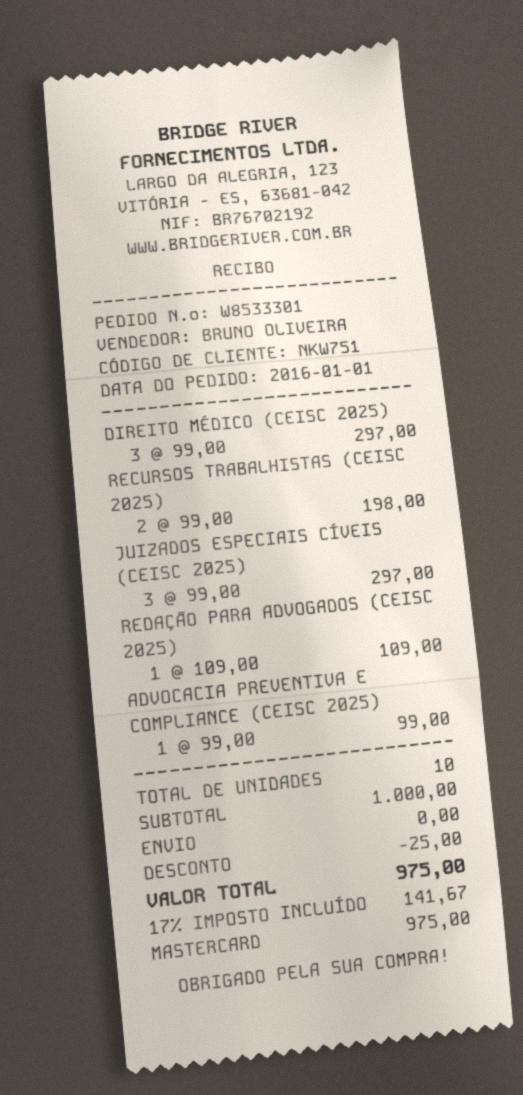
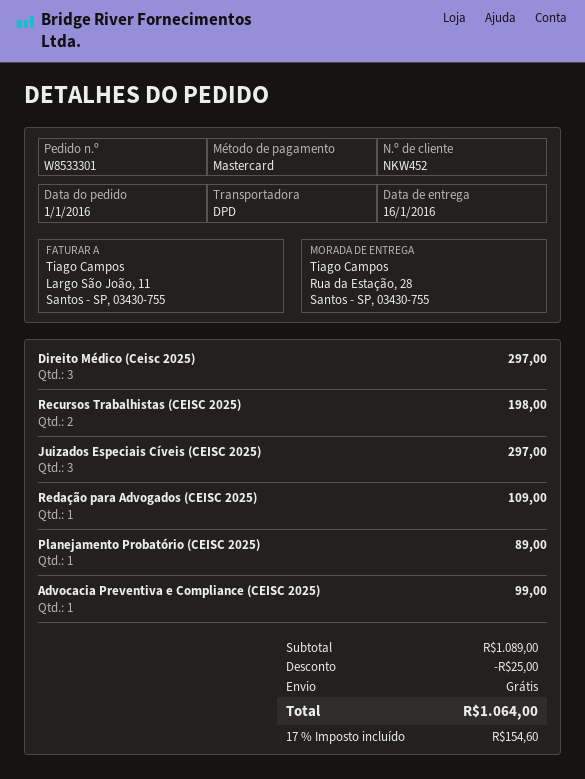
customer number: NKW751 -> NKW452
Planejamento Probatório (CEISC 2025): none -> 1 for 89.00
subtotal: 1000.00 -> 1089.00
tax: 17% = 141.67 -> 17% = 154.60
total: 975.00 -> 1064.00

